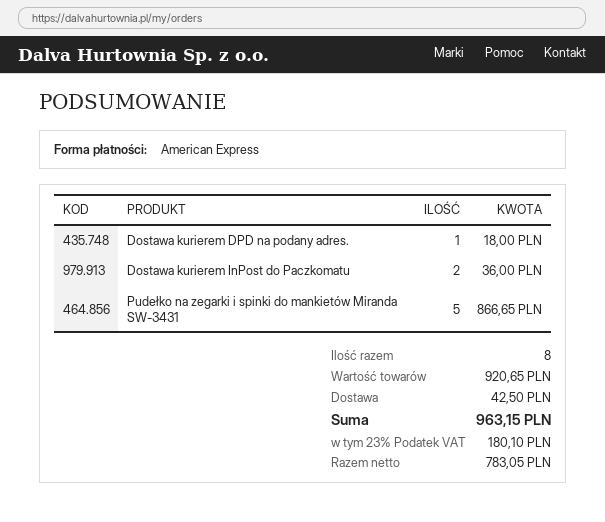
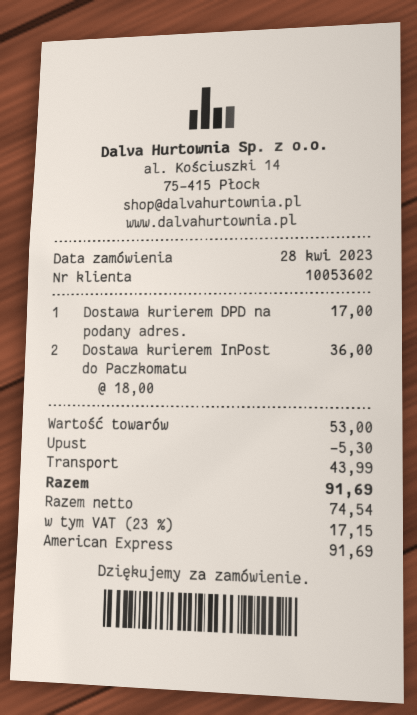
Dostawa kurierem DPD na podany adres.: 1 for 18.00 -> 1 for 17.00
Pudełko na zegarki i spinki do mankietów Miranda SW-3431: 5 for 866.65 -> none
subtotal: 920.65 -> 53.00
discount: none -> 5.30
shipping: 42.50 -> 43.99
net: 783.05 -> 74.54
tax: 23% = 180.10 -> 23% = 17.15
total: 963.15 -> 91.69

